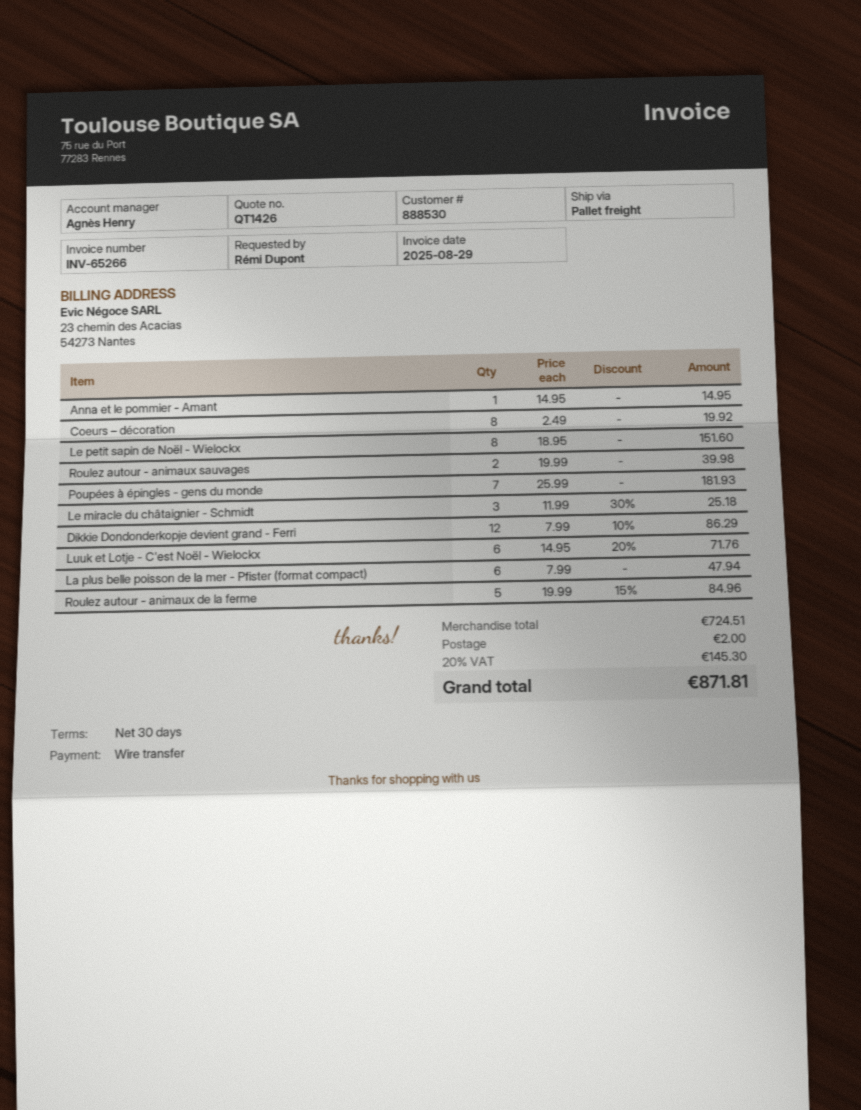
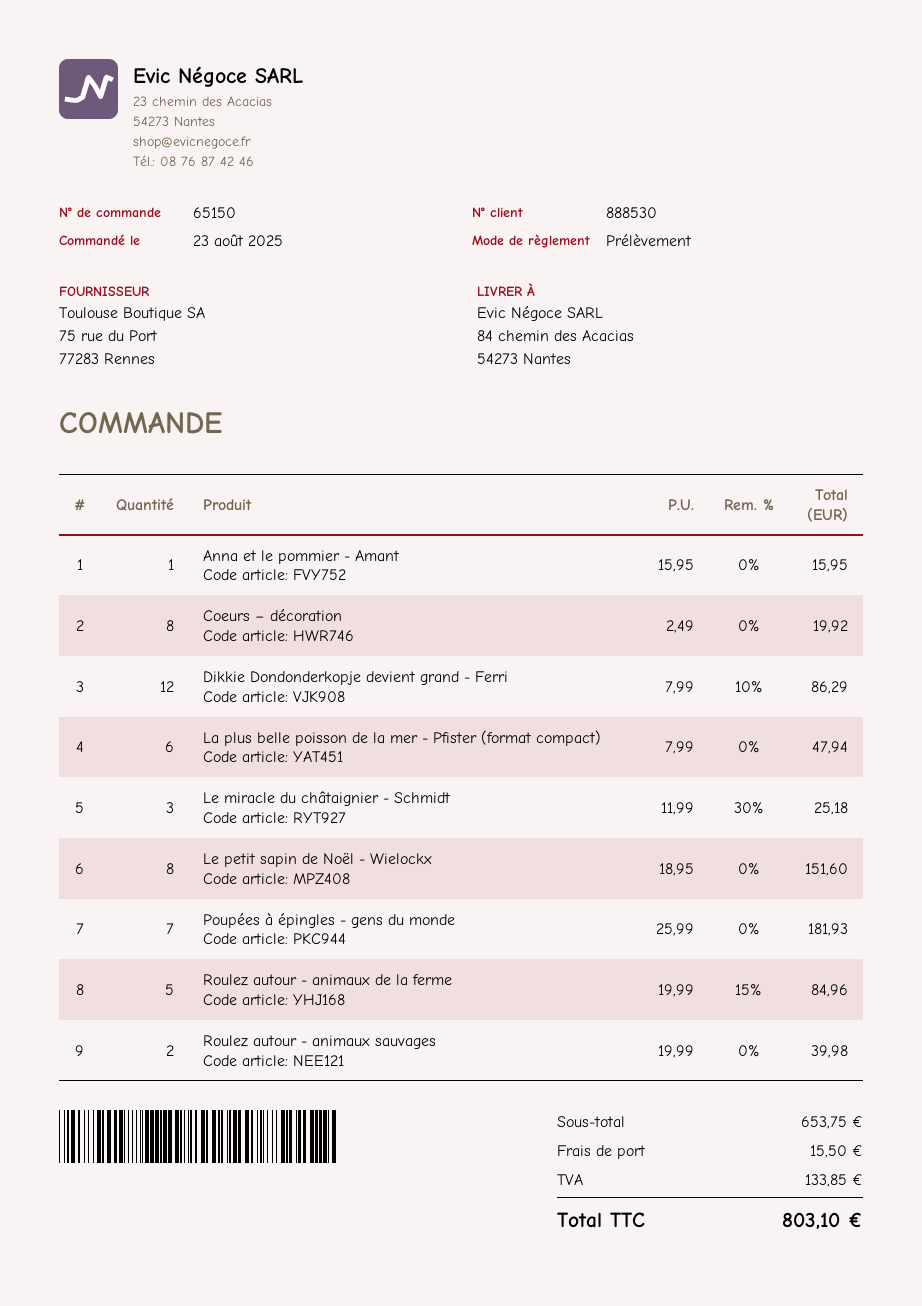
payment method: bank transfer -> direct debit
Anna et le pommier - Amant: 1 x 14.95 = 14.95 -> 1 x 15.95 = 15.95
Luuk et Lotje - C'est Noël - Wielockx: 6 x 14.95 - 20% = 71.76 -> none
subtotal: 724.51 -> 653.75
shipping: 2.00 -> 15.50
tax: 145.30 -> 133.85
total: 871.81 -> 803.10

